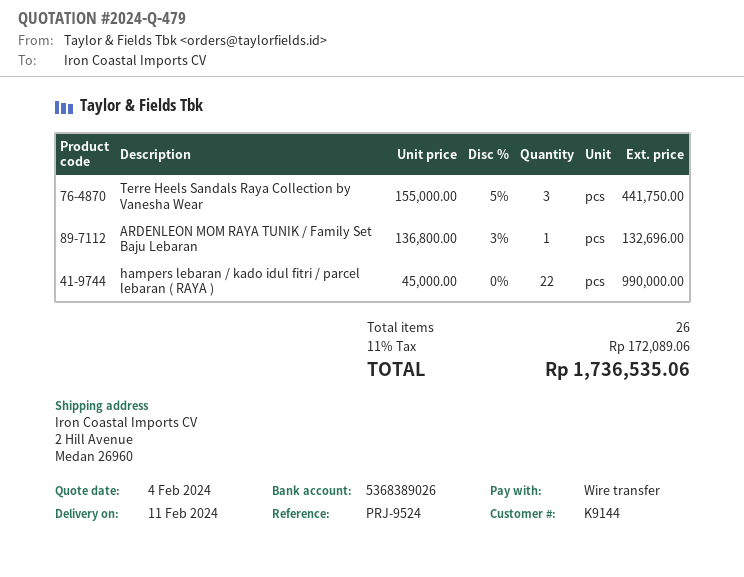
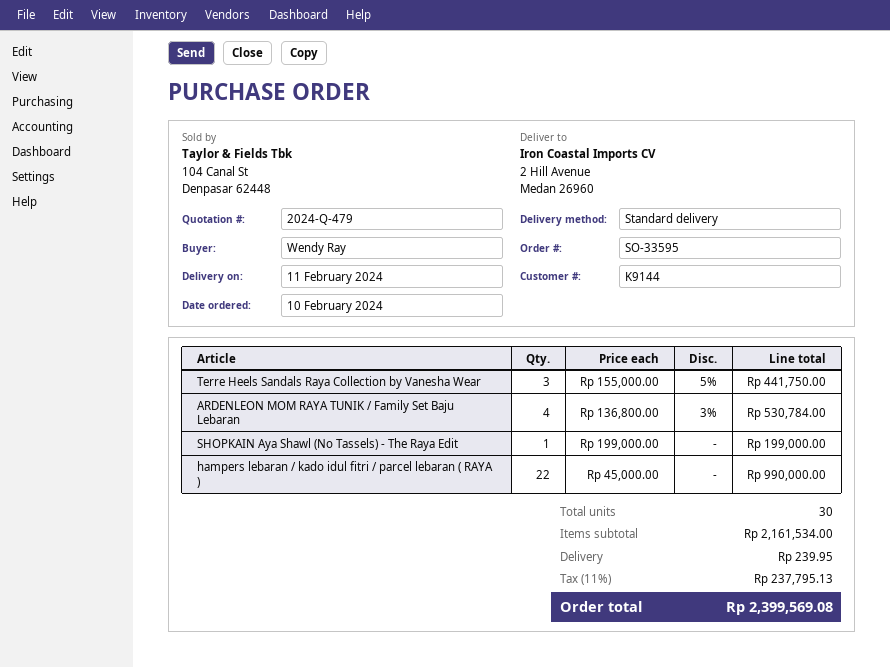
ARDENLEON MOM RAYA TUNIK / Family Set Baju Lebaran: 1 x 136800.00 - 3% = 132696.00 -> 4 x 136800.00 - 3% = 530784.00
SHOPKAIN Aya Shawl (No Tassels) - The Raya Edit: none -> 1 x 199000.00 = 199000.00
total quantity: 26 -> 30
shipping: none -> 239.95
tax: 11% = 172089.06 -> 11% = 237795.13
total: 1736535.06 -> 2399569.08

